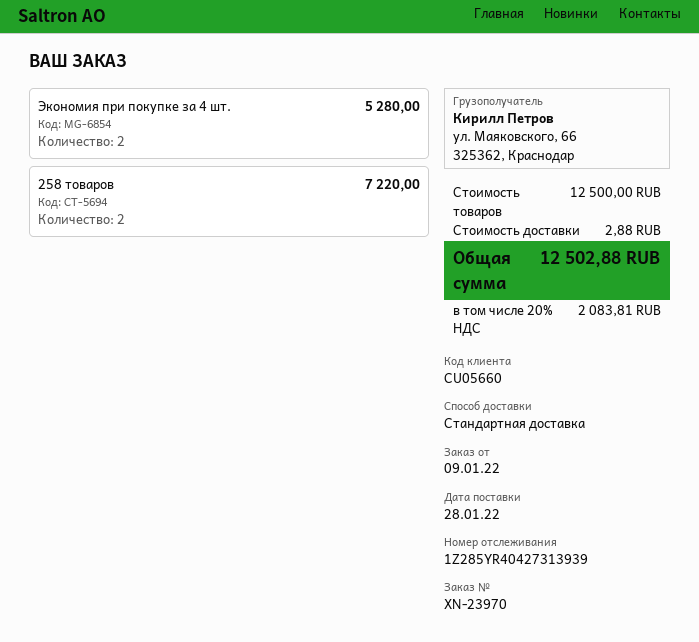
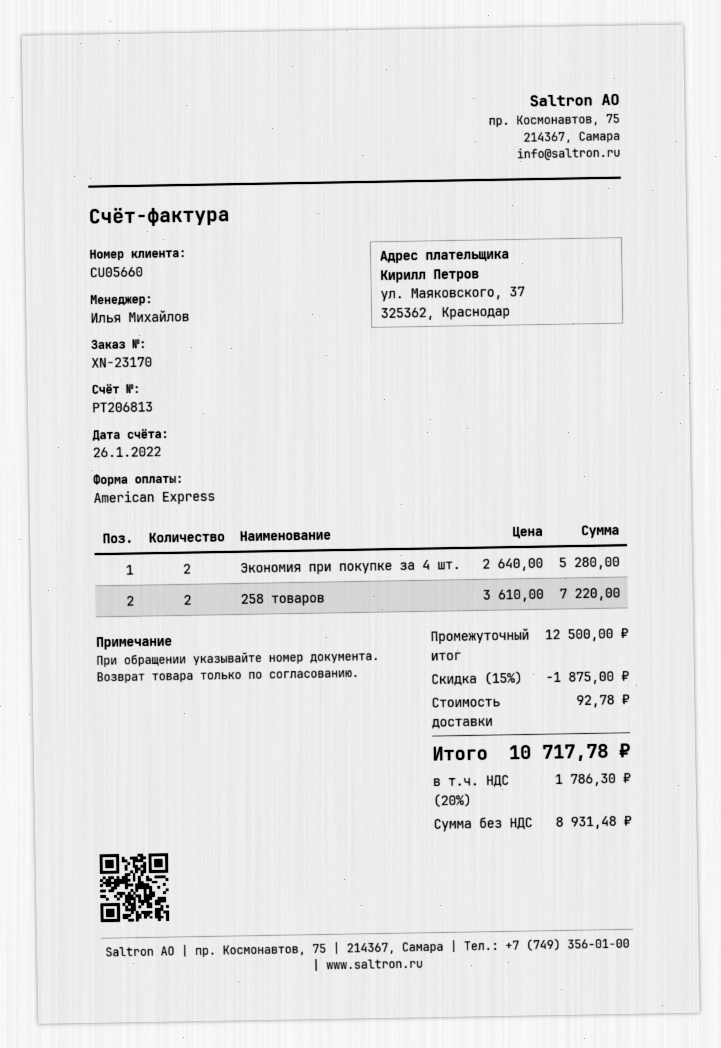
order number: XN-23970 -> XN-23170
discount: none -> 15% = 1875.00
shipping: 2.88 -> 92.78
tax: 20% = 2083.81 -> 20% = 1786.30
total: 12502.88 -> 10717.78

